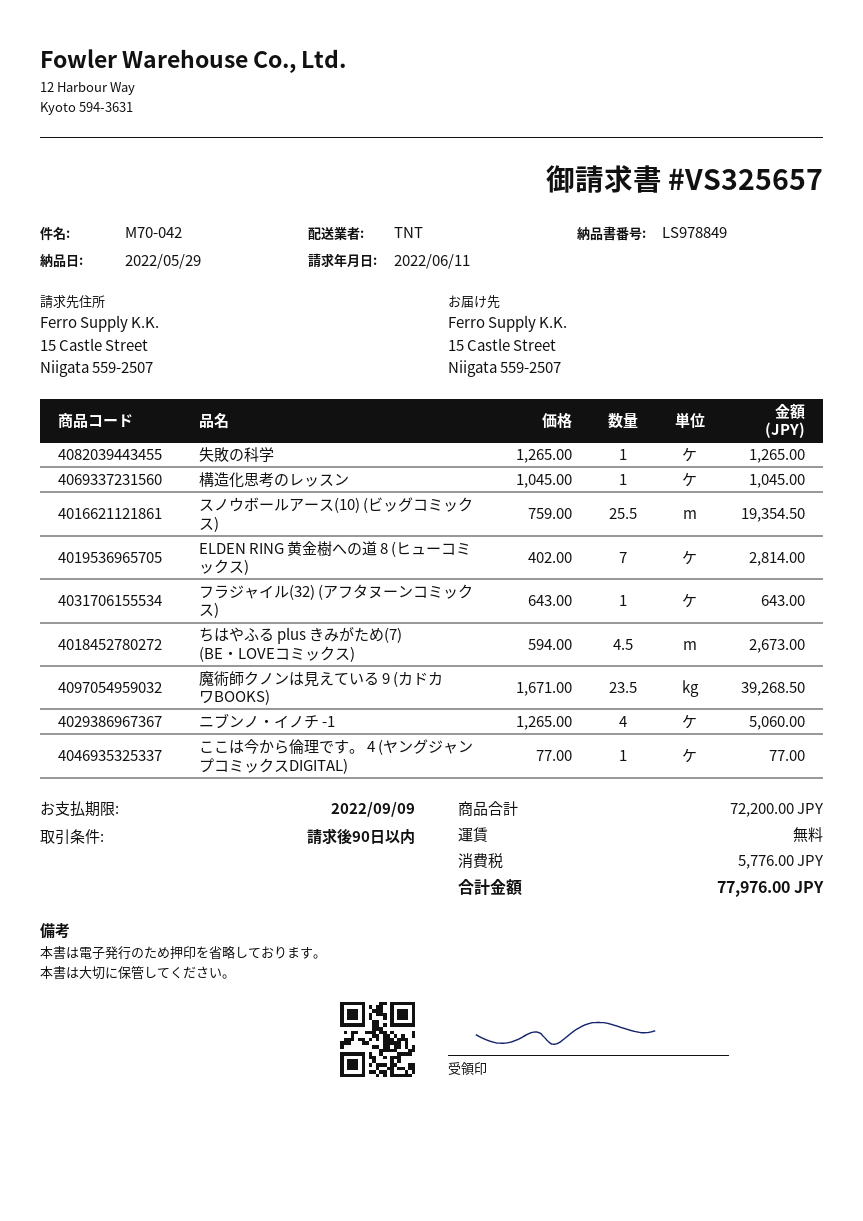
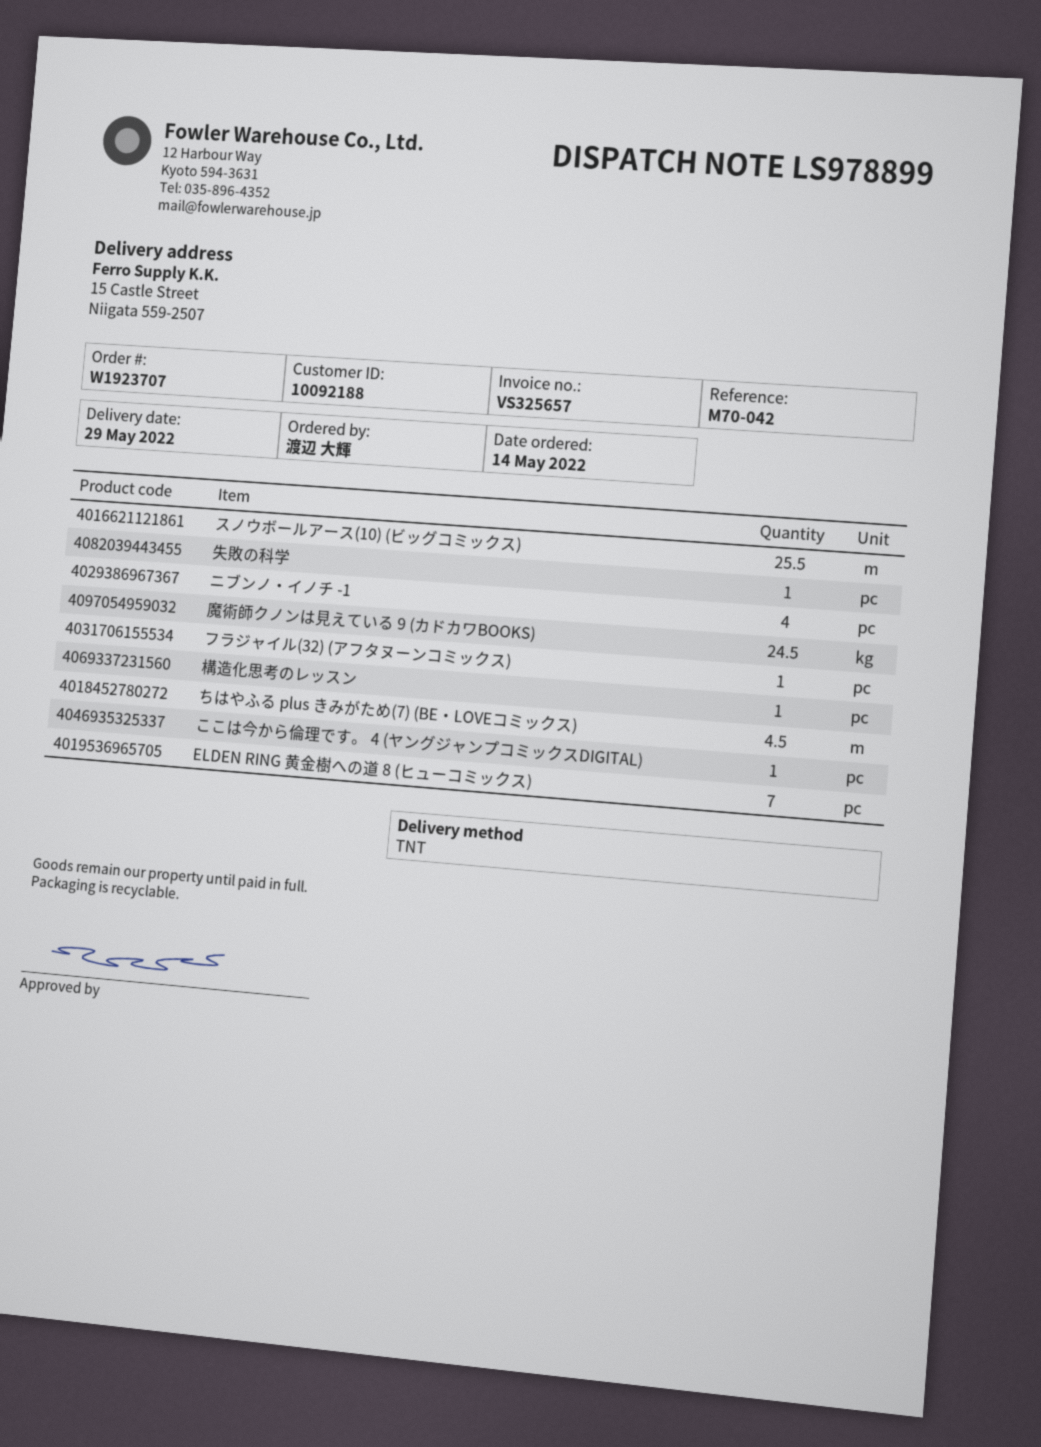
delivery note number: LS978849 -> LS978899
魔術師クノンは見えている 9 (カドカワBOOKS): 23.5 -> 24.5

